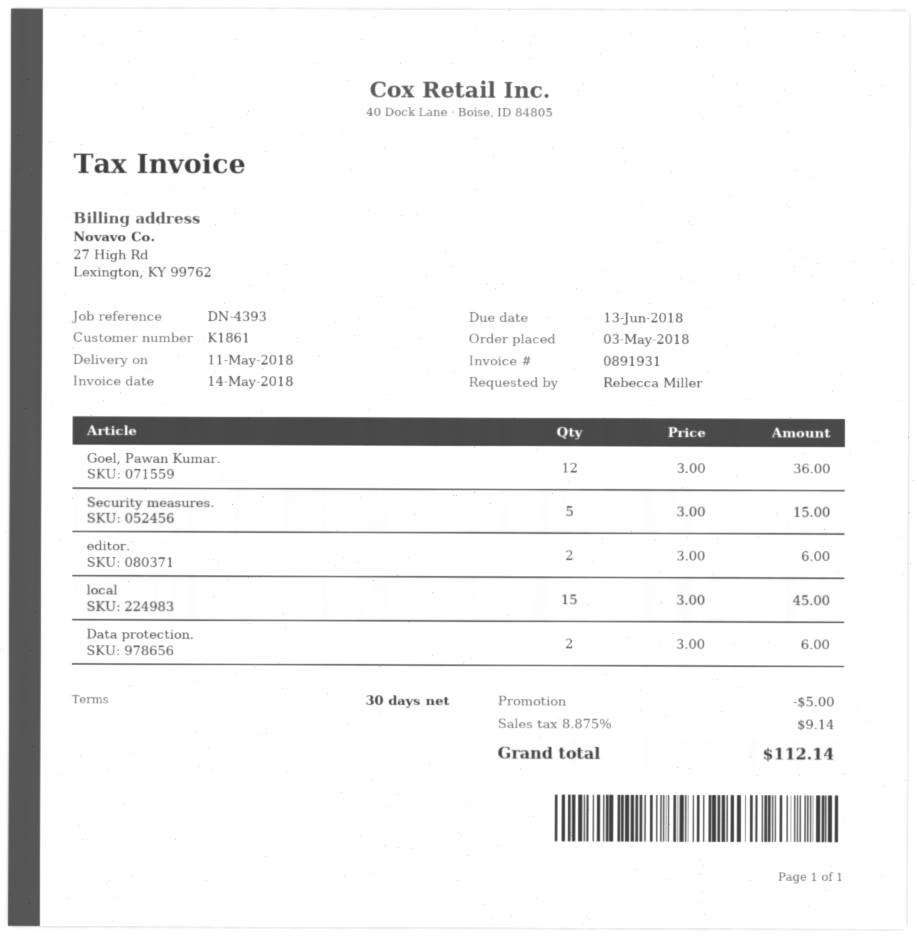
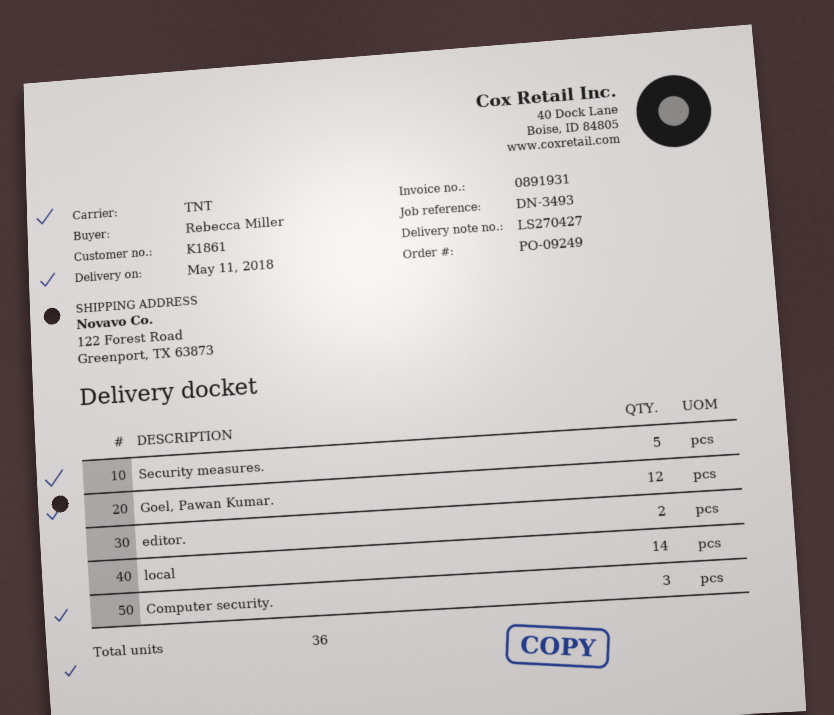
reference: DN-4393 -> DN-3493
local: 15 -> 14
Data protection.: 2 -> none
Computer security.: none -> 3

